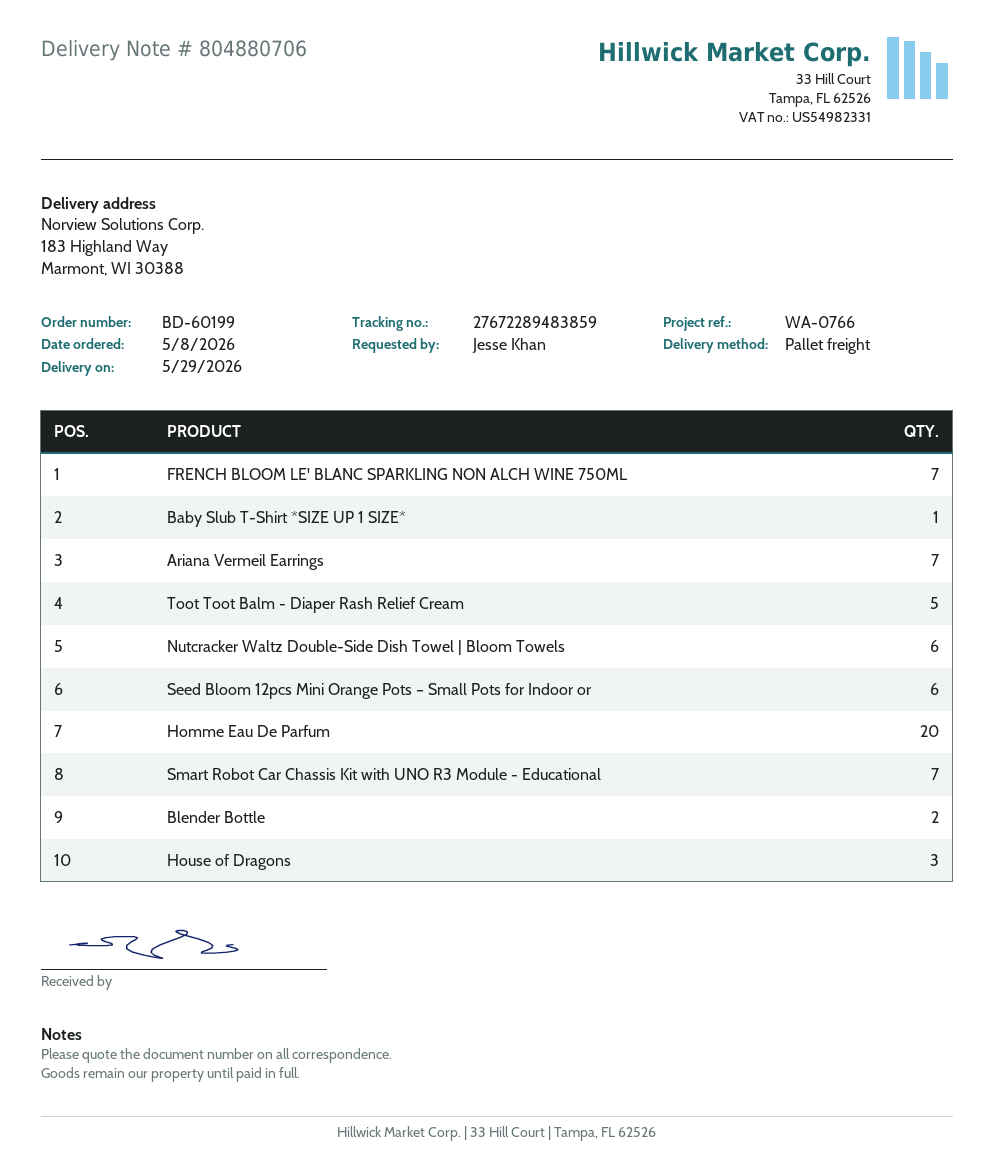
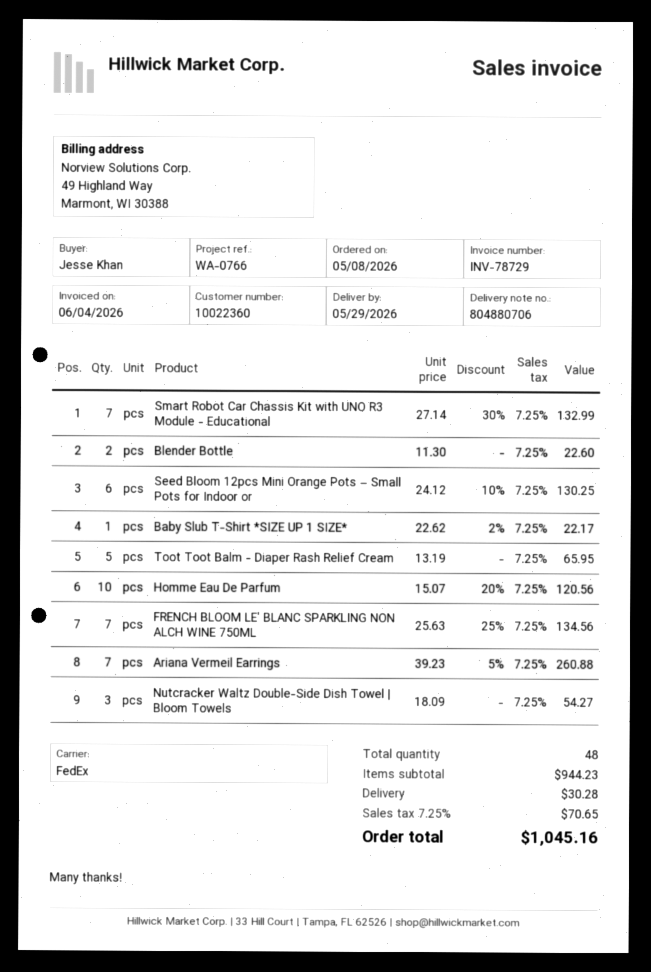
shipping method: pallet freight -> FedEx
Nutcracker Waltz Double-Side Dish Towel | Bloom Towels: 6 -> 3
Homme Eau De Parfum: 20 -> 10
House of Dragons: 3 -> none

